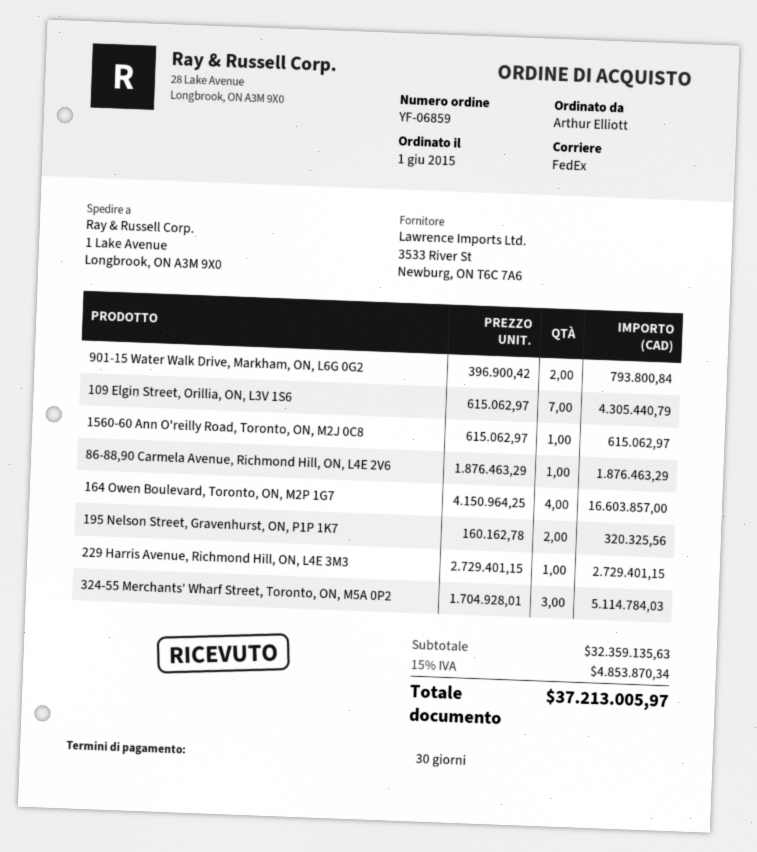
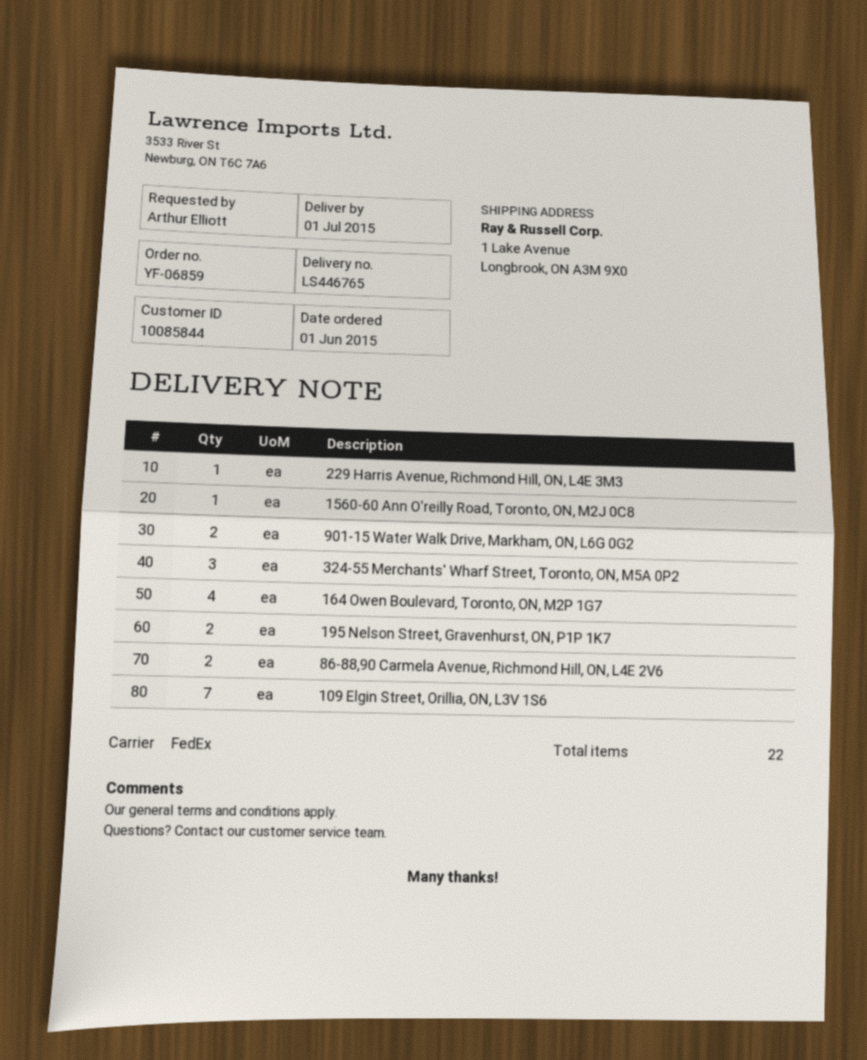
86-88,90 Carmela Avenue, Richmond Hill, ON, L4E 2V6: 1 -> 2

